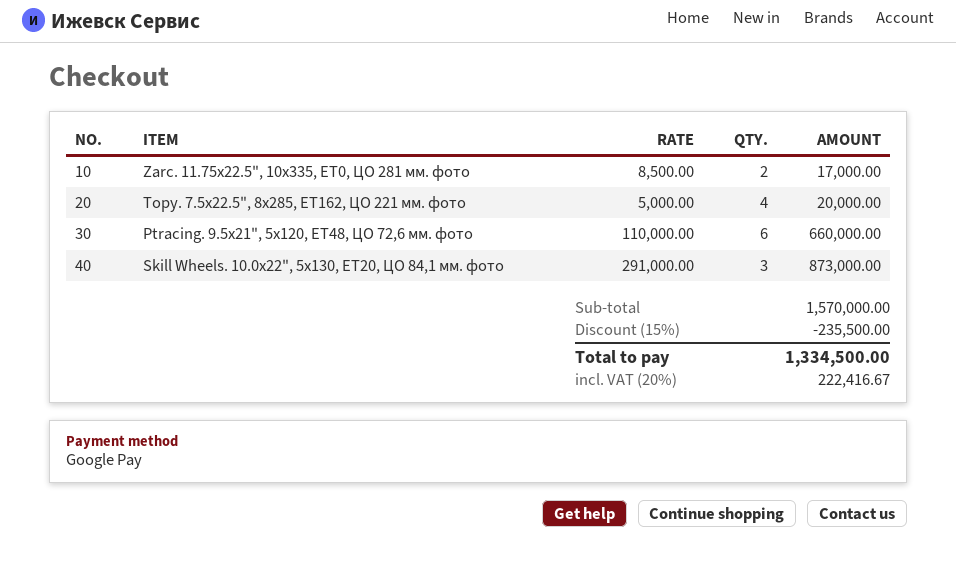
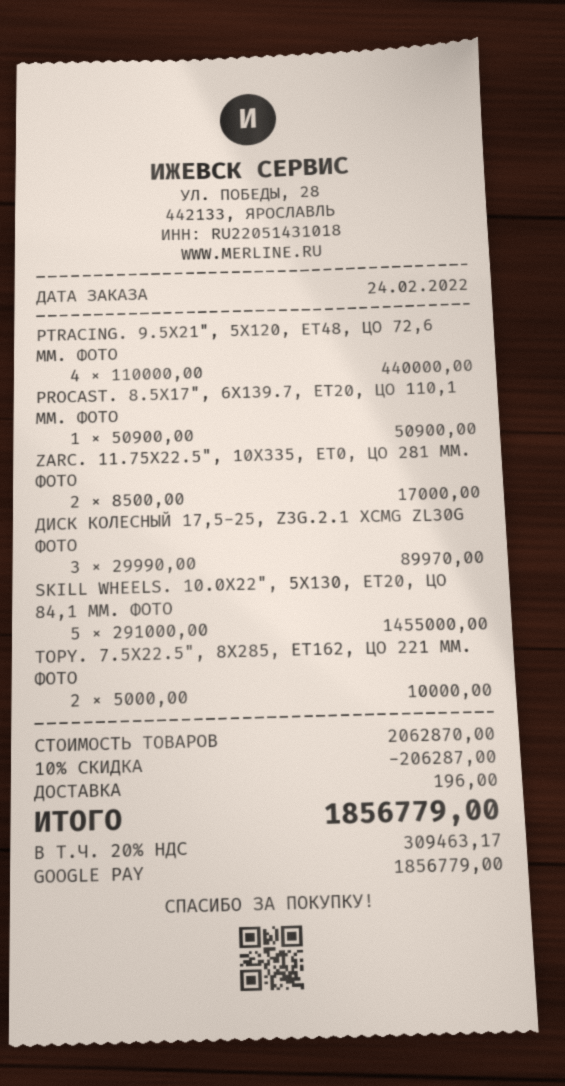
Topy. 7.5x22.5", 8x285, ET162, ЦО 221 мм. фото: 4 x 5000.00 = 20000.00 -> 2 x 5000.00 = 10000.00
Ptracing. 9.5x21", 5x120, ET48, ЦО 72,6 мм. фото: 6 x 110000.00 = 660000.00 -> 4 x 110000.00 = 440000.00
Skill Wheels. 10.0x22", 5x130, ET20, ЦО 84,1 мм. фото: 3 x 291000.00 = 873000.00 -> 5 x 291000.00 = 1455000.00
PROCAST. 8.5X17", 6X139.7, ET20, ЦО 110,1 ММ. ФОТО: none -> 1 x 50900.00 = 50900.00
ДИСК КОЛЕСНЫЙ 17,5-25, Z3G.2.1 XCMG ZL30G ФОТО: none -> 3 x 29990.00 = 89970.00
subtotal: 1570000.00 -> 2062870.00
discount: 15% = 235500.00 -> 10% = 206287.00
shipping: none -> 196.00
tax: 20% = 222416.67 -> 20% = 309463.17
total: 1334500.00 -> 1856779.00

